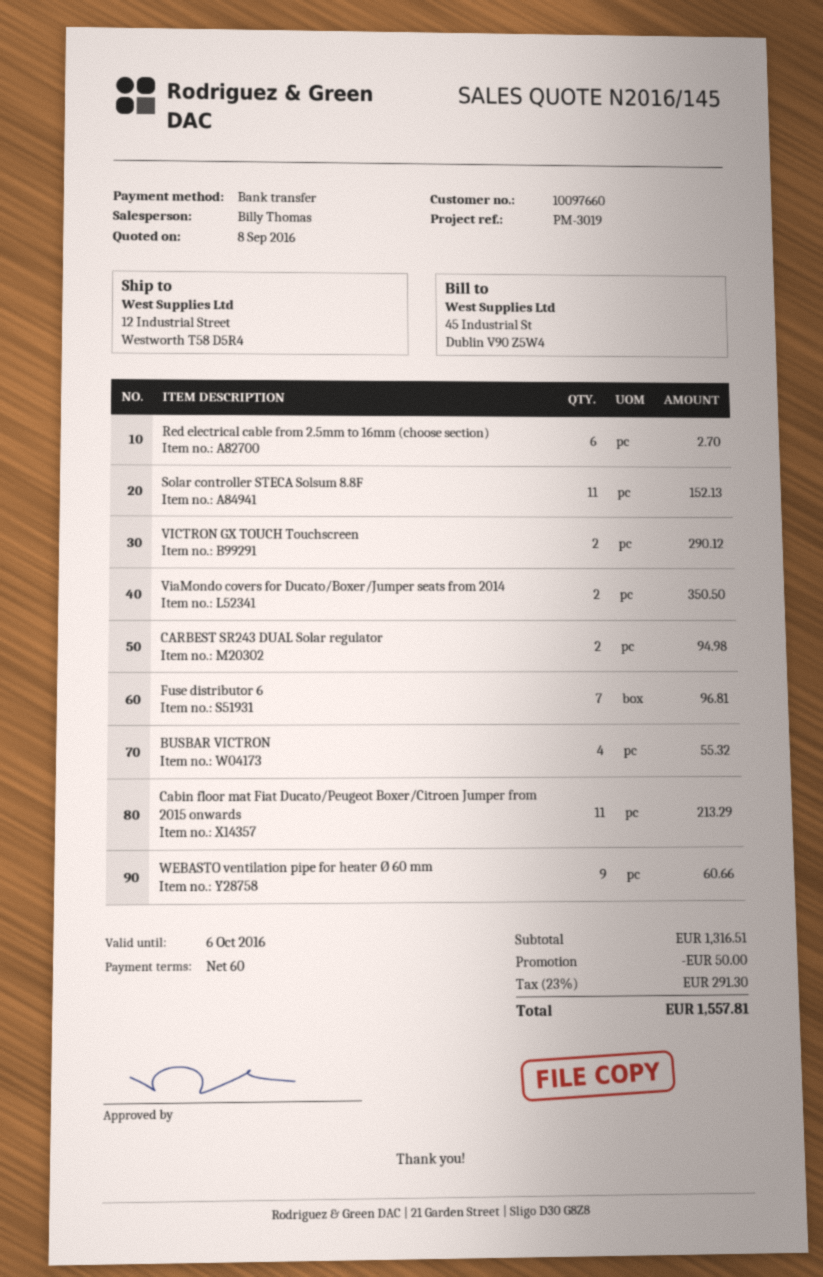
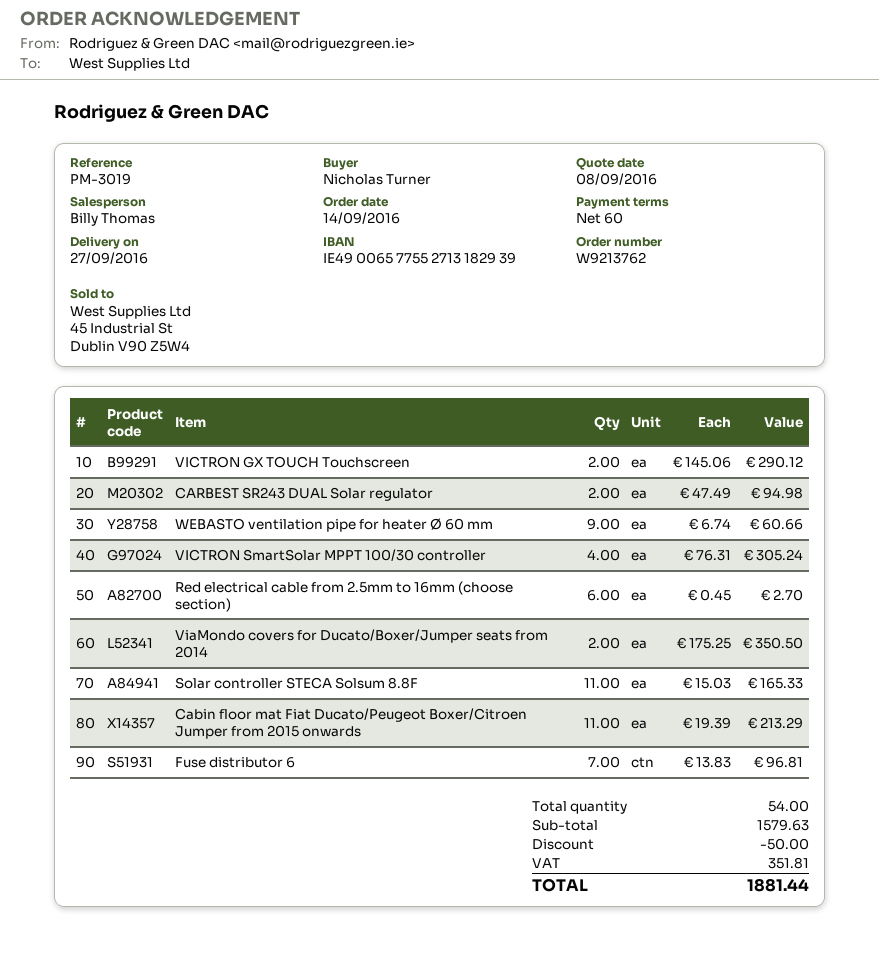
Solar controller STECA Solsum 8.8F: 11 for 152.13 -> 11 for 165.33
BUSBAR VICTRON: 4 for 55.32 -> none
VICTRON SmartSolar MPPT 100/30 controller: none -> 4 for 305.24
subtotal: 1316.51 -> 1579.63
tax: 291.30 -> 351.81
total: 1557.81 -> 1881.44

